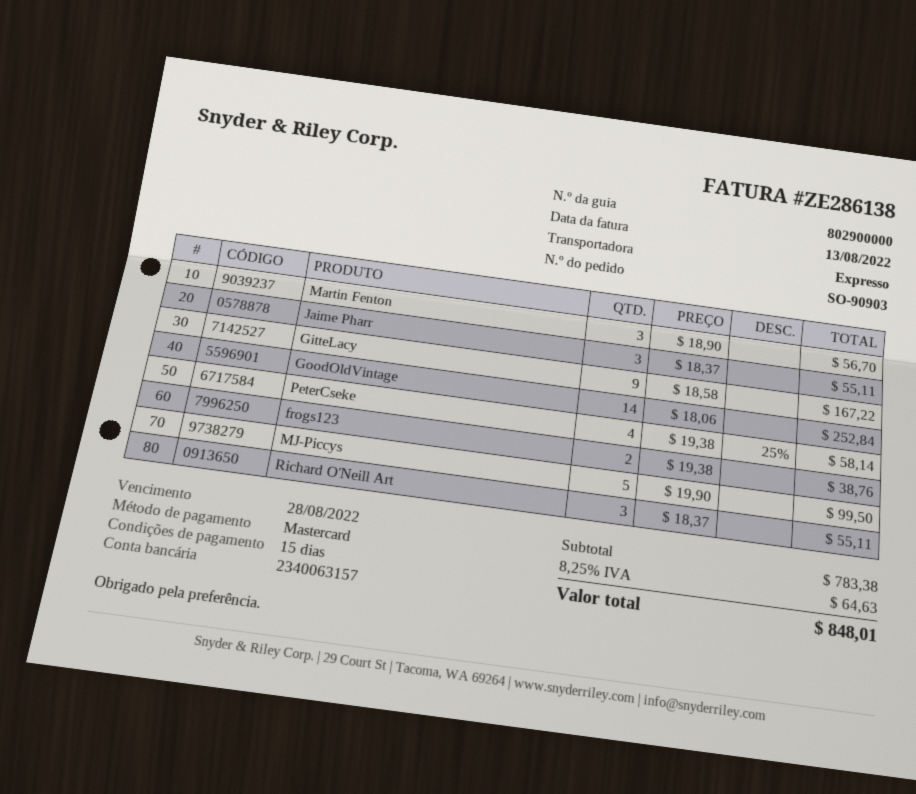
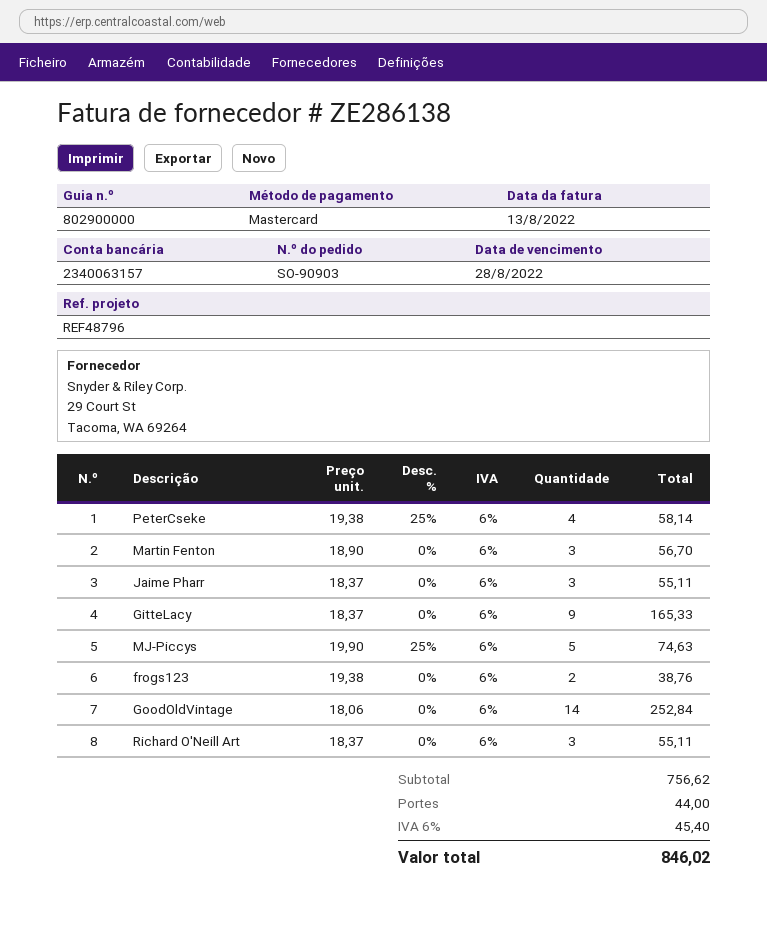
GitteLacy: 9 x 18.58 = 167.22 -> 9 x 18.37 = 165.33
MJ-Piccys: 5 x 19.90 = 99.50 -> 5 x 19.90 - 25% = 74.63
subtotal: 783.38 -> 756.62
shipping: none -> 44.00
tax: 8.25% = 64.63 -> 6% = 45.40
total: 848.01 -> 846.02

